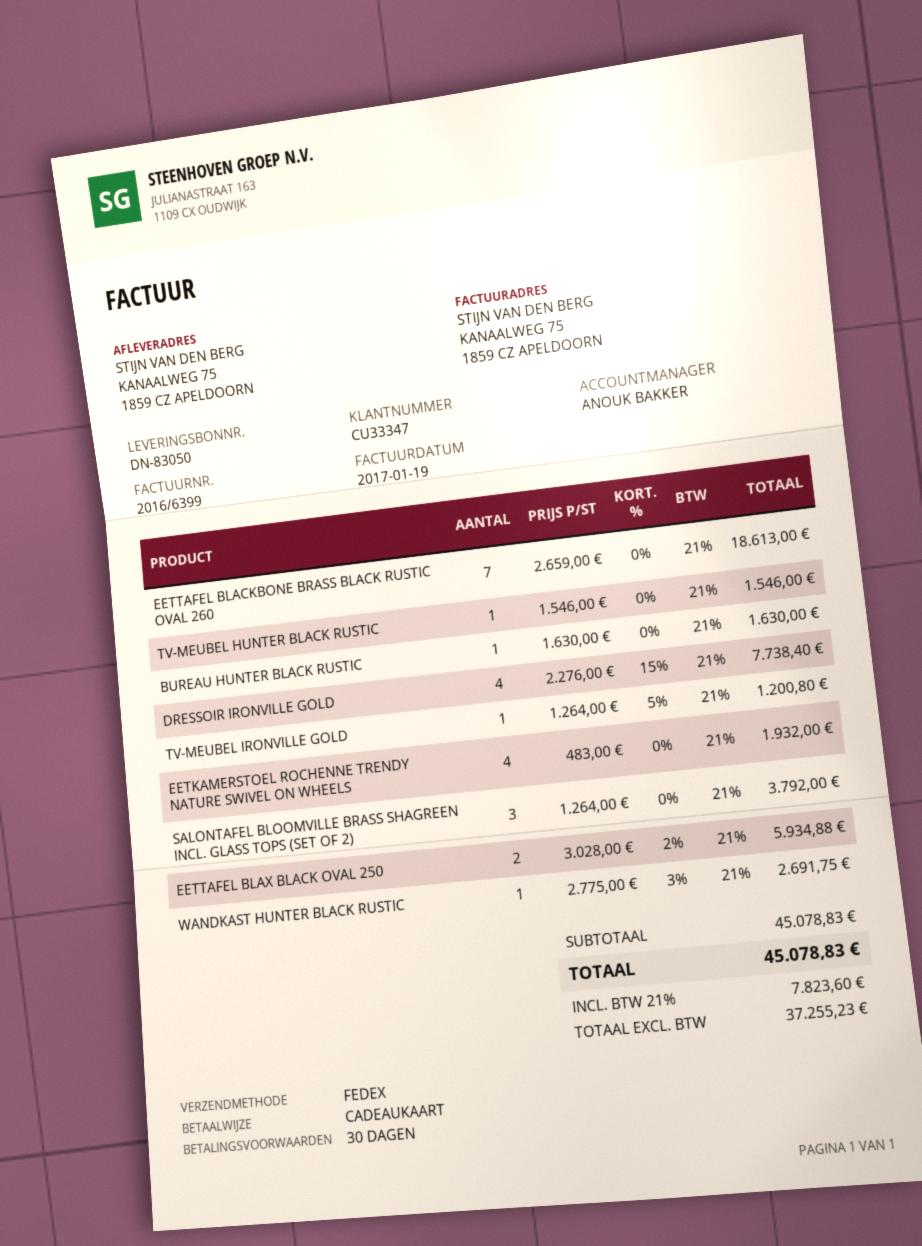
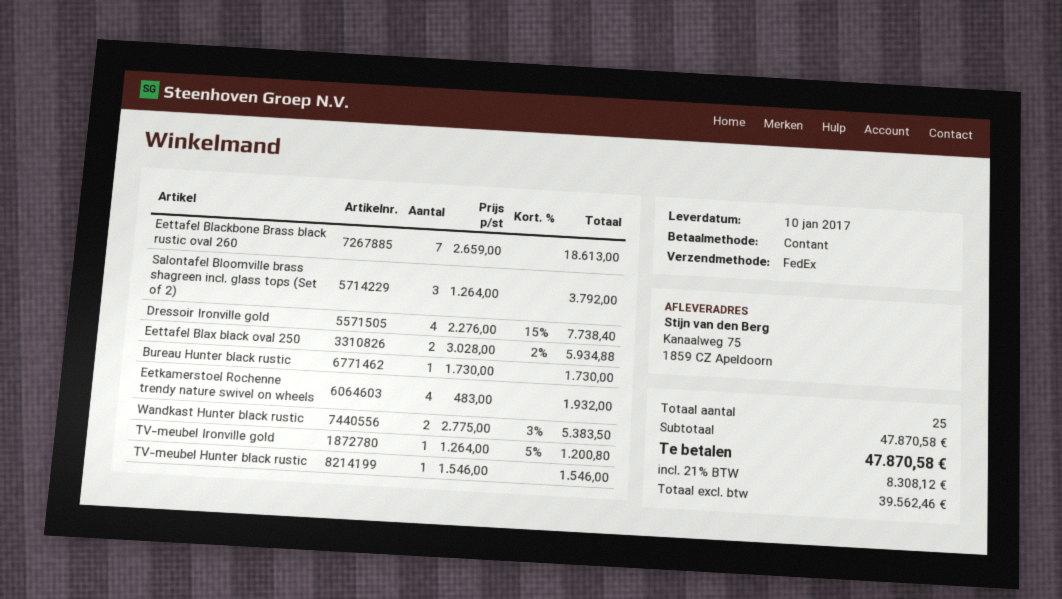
payment method: gift card -> cash
BUREAU HUNTER BLACK RUSTIC: 1 x 1630.00 = 1630.00 -> 1 x 1730.00 = 1730.00
WANDKAST HUNTER BLACK RUSTIC: 1 x 2775.00 - 3% = 2691.75 -> 2 x 2775.00 - 3% = 5383.50
subtotal: 45078.83 -> 47870.58
net: 37255.23 -> 39562.46
tax: 21% = 7823.60 -> 21% = 8308.12
total: 45078.83 -> 47870.58

